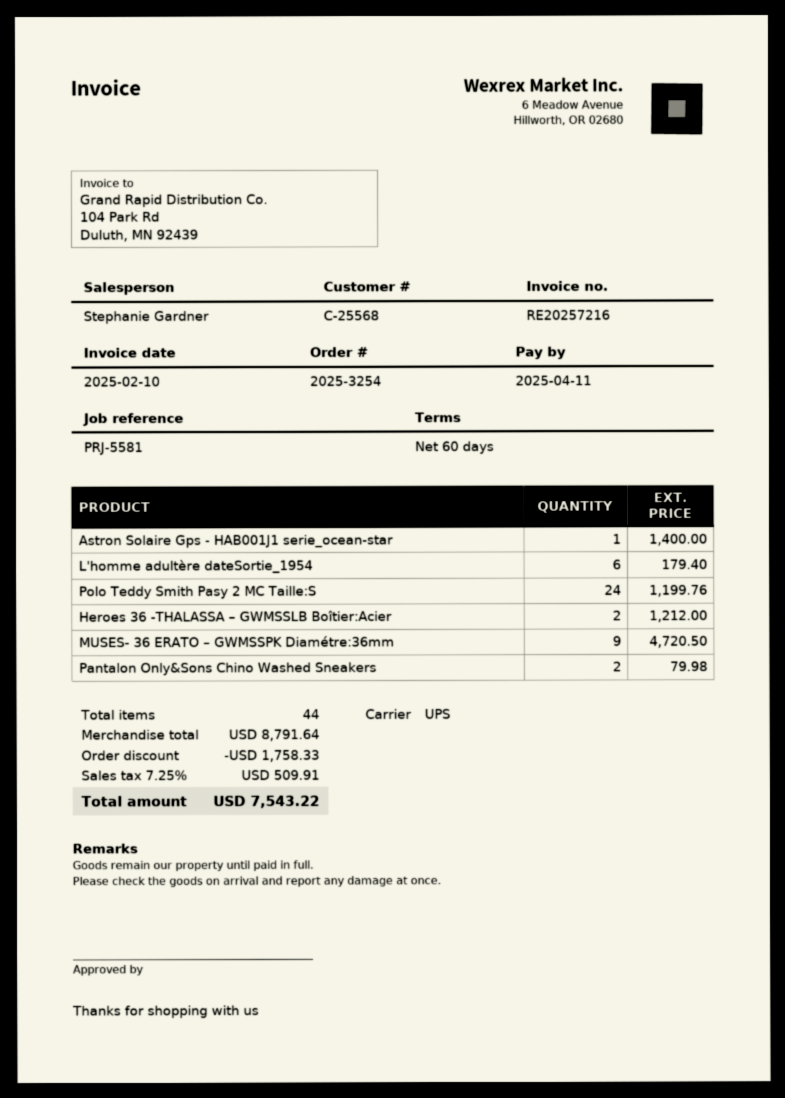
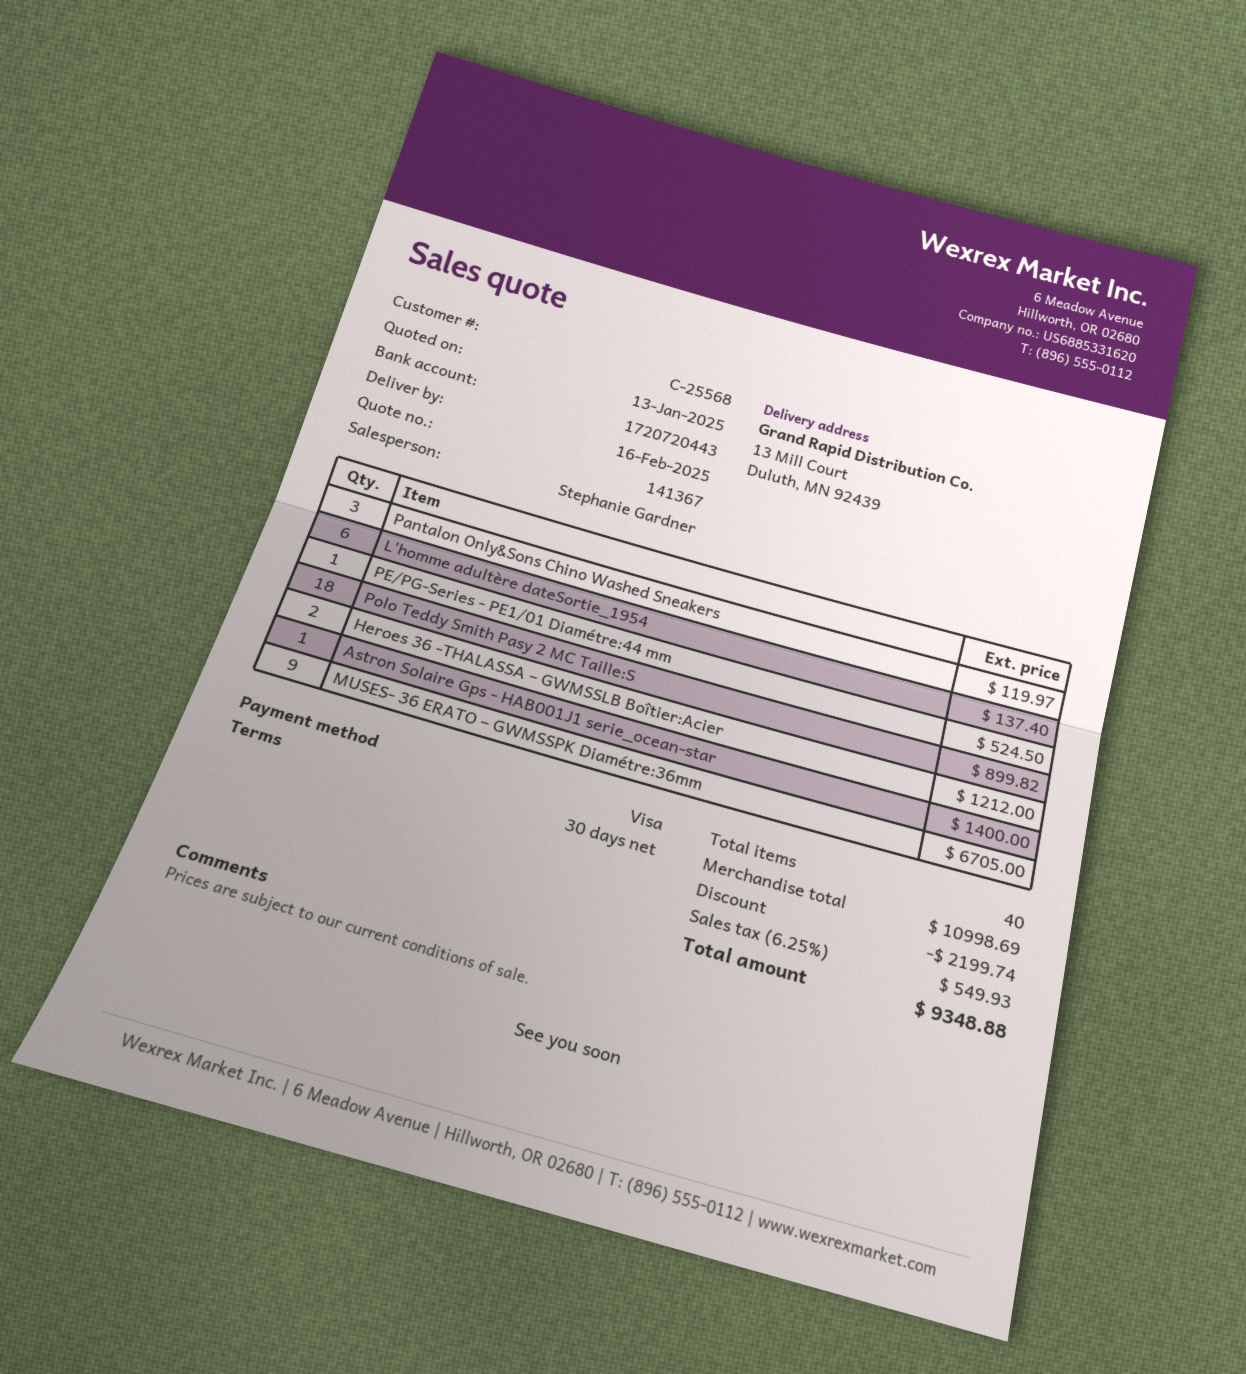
payment terms: 60 days -> 30 days
L'homme adultère dateSortie_1954: 6 for 179.40 -> 6 for 137.40
Polo Teddy Smith Pasy 2 MC Taille:S: 24 for 1199.76 -> 18 for 899.82
MUSES- 36 ERATO – GWMSSPK Diamétre:36mm: 9 for 4720.50 -> 9 for 6705.00
Pantalon Only&Sons Chino Washed Sneakers: 2 for 79.98 -> 3 for 119.97
PE/PG-Series - PE1/01 Diamétre:44 mm: none -> 1 for 524.50
total quantity: 44 -> 40
subtotal: 8791.64 -> 10998.69
discount: 1758.33 -> 2199.74
tax: 7.25% = 509.91 -> 6.25% = 549.93
total: 7543.22 -> 9348.88

